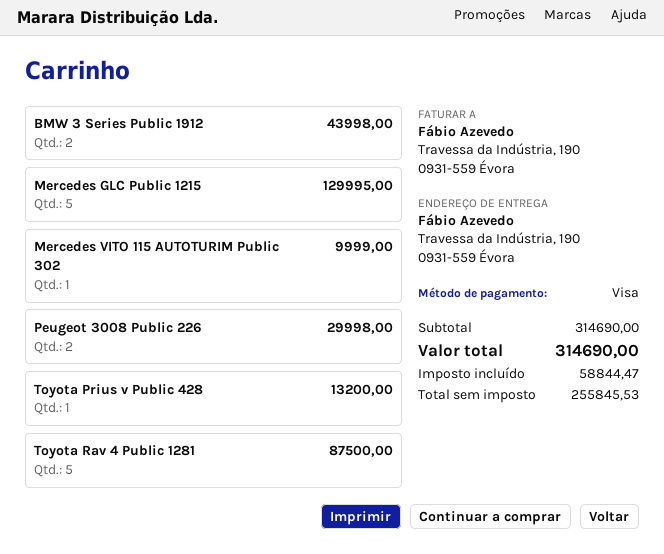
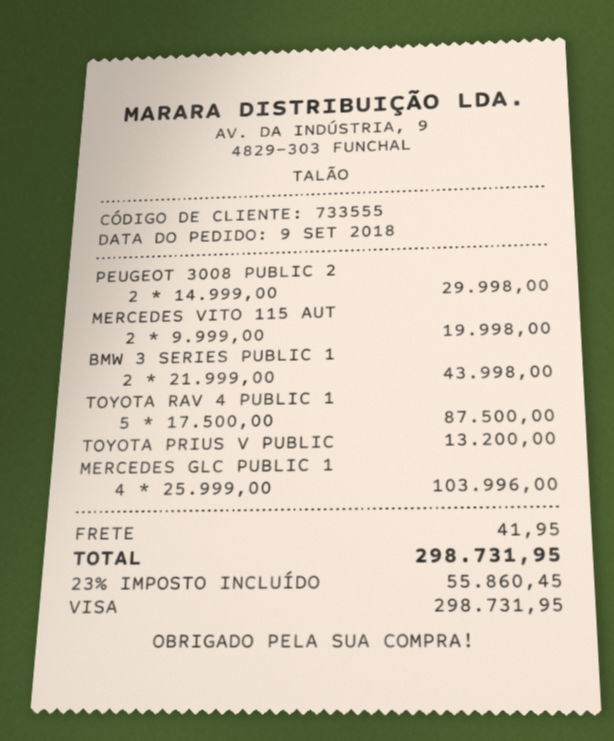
Mercedes GLC Public 1215: 5 for 129995.00 -> 4 for 103996.00
Mercedes VITO 115 AUTOTURIM Public 302: 1 for 9999.00 -> 2 for 19998.00
shipping: none -> 41.95
tax: 58844.47 -> 55860.45
total: 314690.00 -> 298731.95

